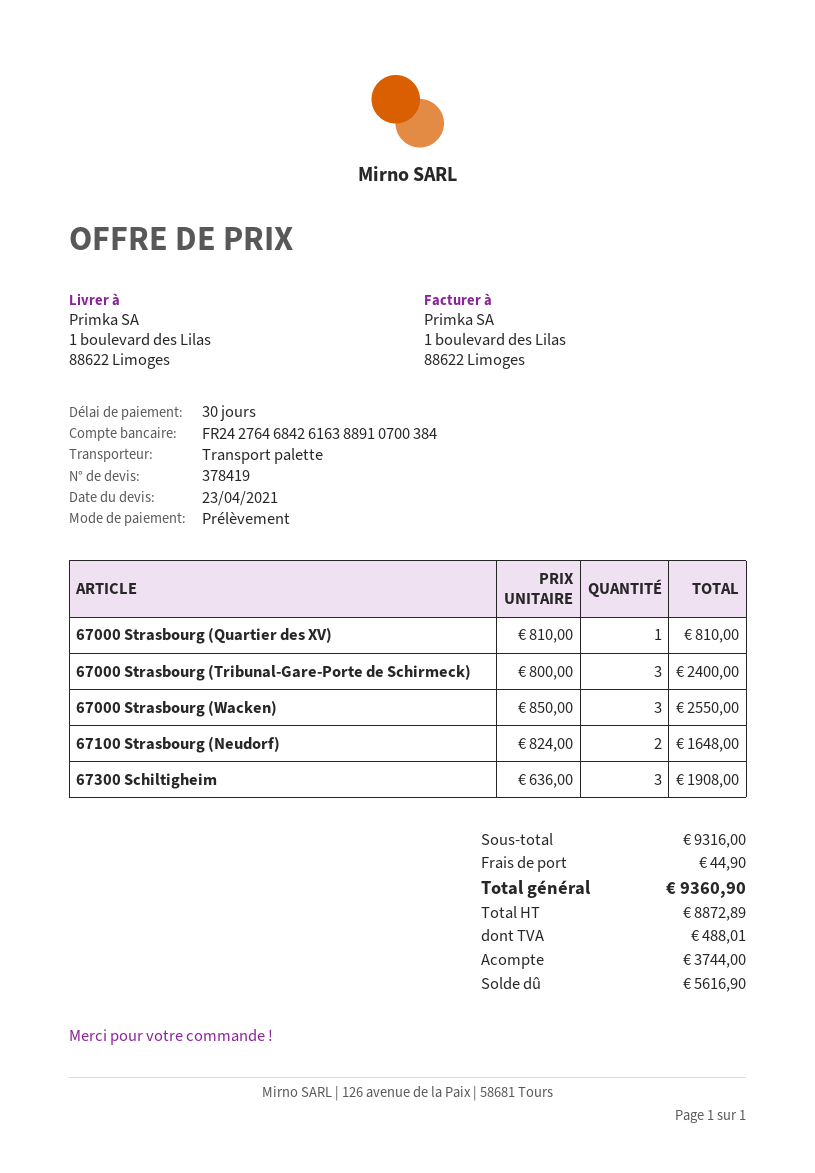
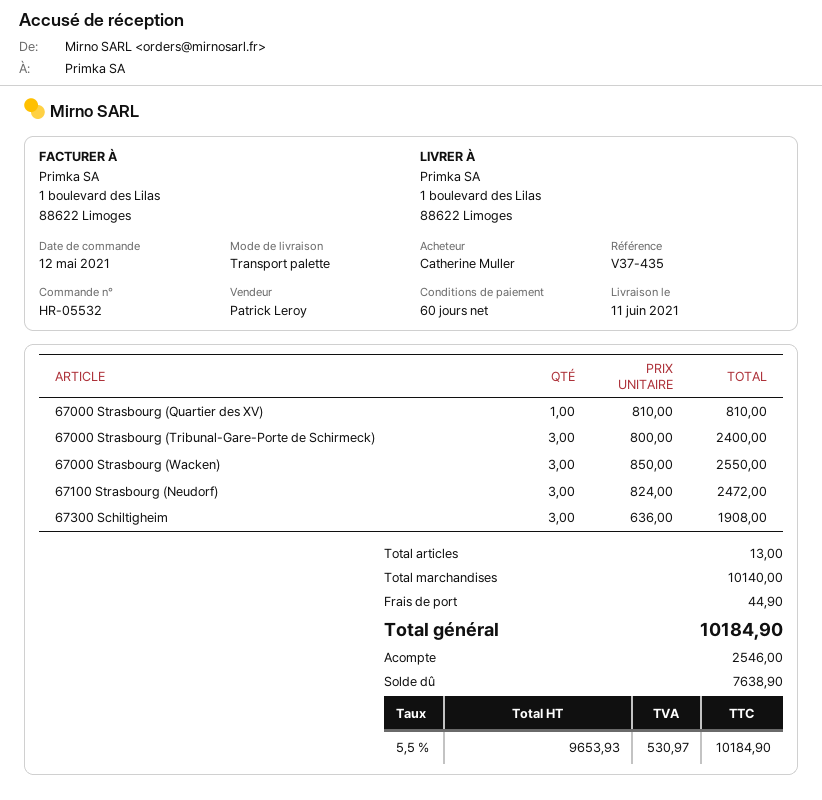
payment terms: 30 days -> 60 days
67100 Strasbourg (Neudorf): 2 x 824.00 = 1648.00 -> 3 x 824.00 = 2472.00
subtotal: 9316.00 -> 10140.00
net: 8872.89 -> 9653.93
tax: 488.01 -> 530.97
total: 9360.90 -> 10184.90
deposit: 3744.00 -> 2546.00
balance: 5616.90 -> 7638.90

